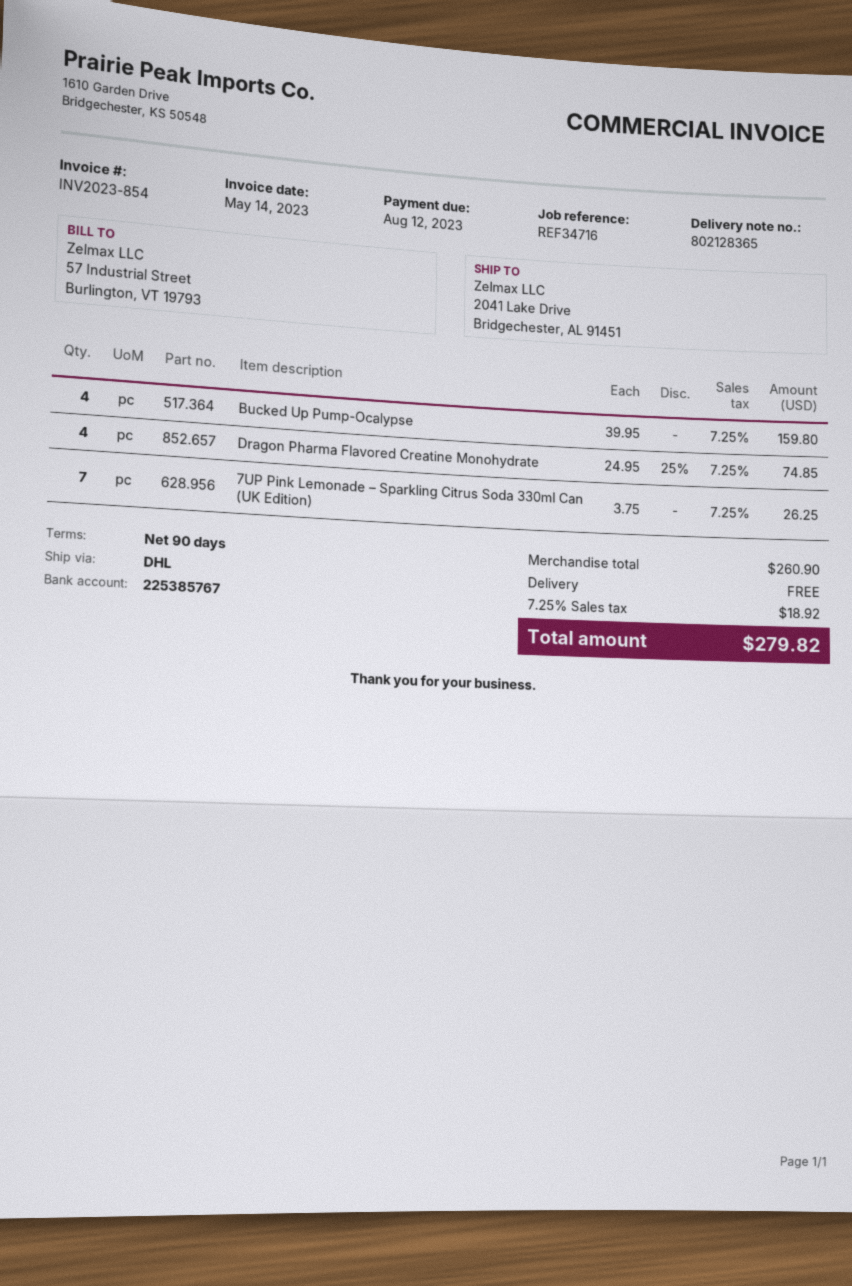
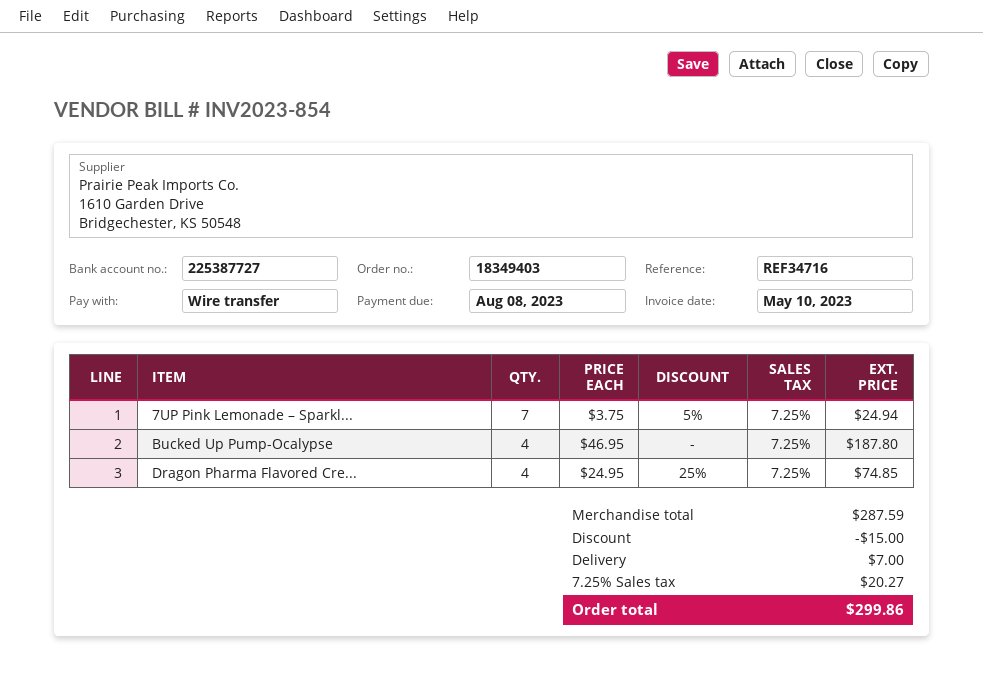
invoice date: 2023-05-14 -> 2023-05-10
due date: 2023-08-12 -> 2023-08-08
bank account: 225385767 -> 225387727
Bucked Up Pump-Ocalypse: 4 x 39.95 = 159.80 -> 4 x 46.95 = 187.80
7UP Pink Lemonade – Sparkling Citrus Soda 330ml Can (UK Edition): 7 x 3.75 = 26.25 -> 7 x 3.75 - 5% = 24.94
subtotal: 260.90 -> 287.59
discount: none -> 15.00
shipping: 0.00 -> 7.00
tax: 7.25% = 18.92 -> 7.25% = 20.27
total: 279.82 -> 299.86

